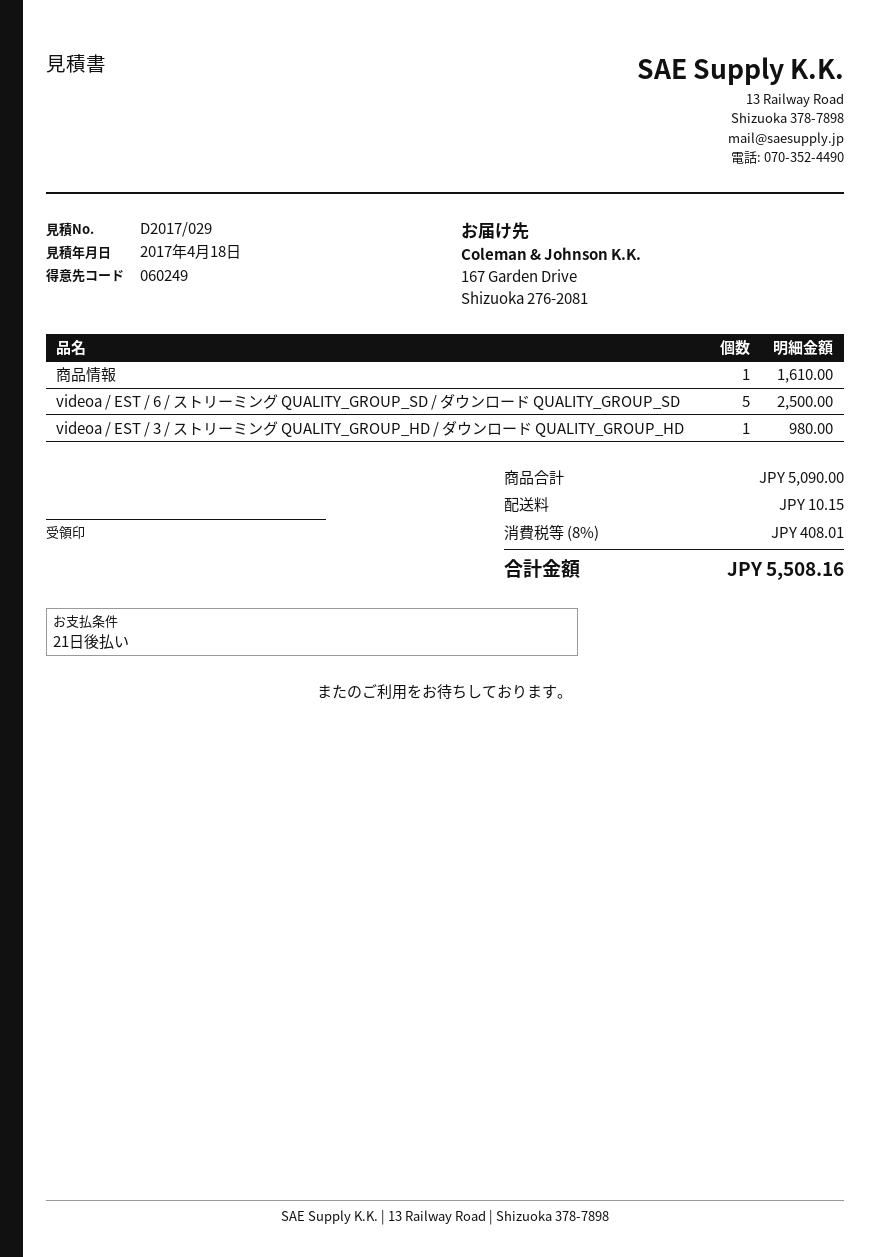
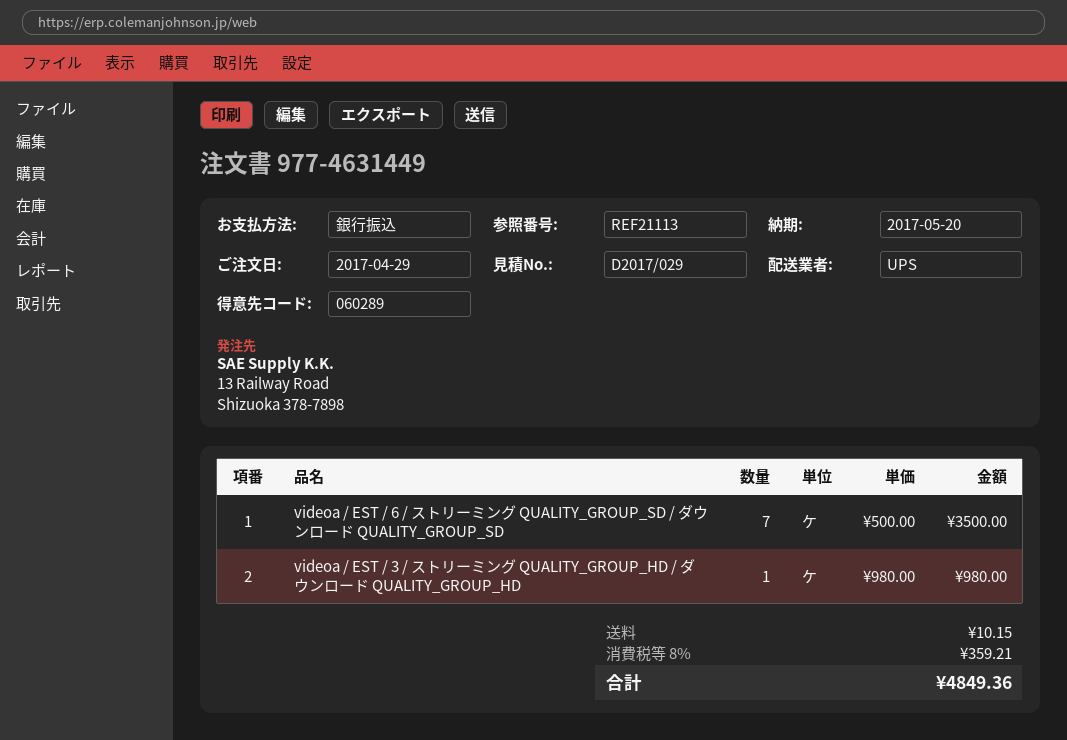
customer number: 060249 -> 060289
商品情報: 1 for 1610.00 -> none
videoa / EST / 6 / ストリーミング QUALITY_GROUP_SD / ダウンロード QUALITY_GROUP_SD: 5 for 2500.00 -> 7 for 3500.00
tax: 8% = 408.01 -> 8% = 359.21
total: 5508.16 -> 4849.36

